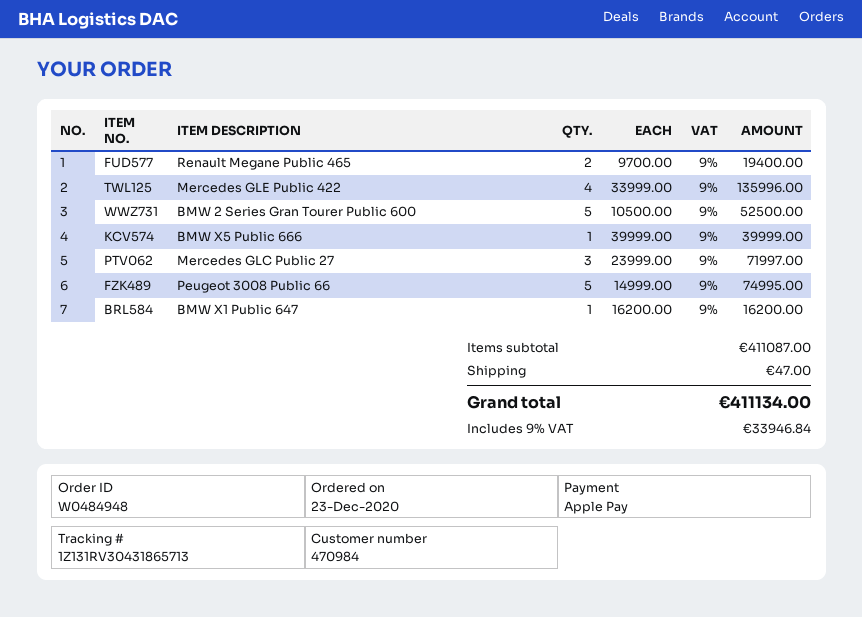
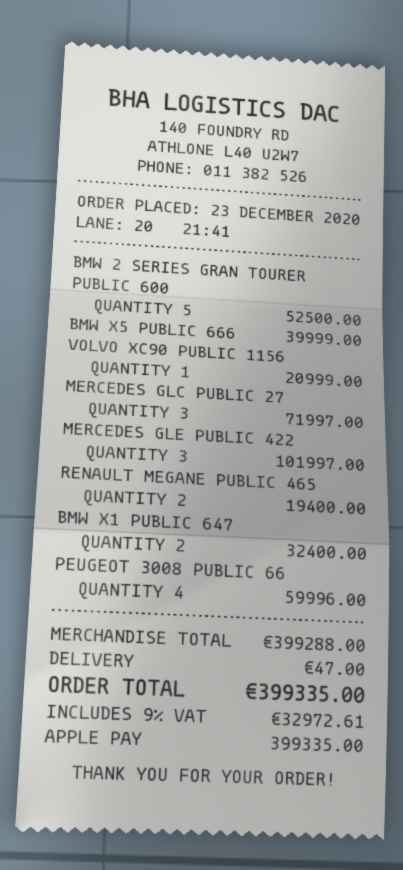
Mercedes GLE Public 422: 4 for 135996.00 -> 3 for 101997.00
Peugeot 3008 Public 66: 5 for 74995.00 -> 4 for 59996.00
BMW X1 Public 647: 1 for 16200.00 -> 2 for 32400.00
VOLVO XC90 PUBLIC 1156: none -> 1 for 20999.00
subtotal: 411087.00 -> 399288.00
tax: 9% = 33946.84 -> 9% = 32972.61
total: 411134.00 -> 399335.00

